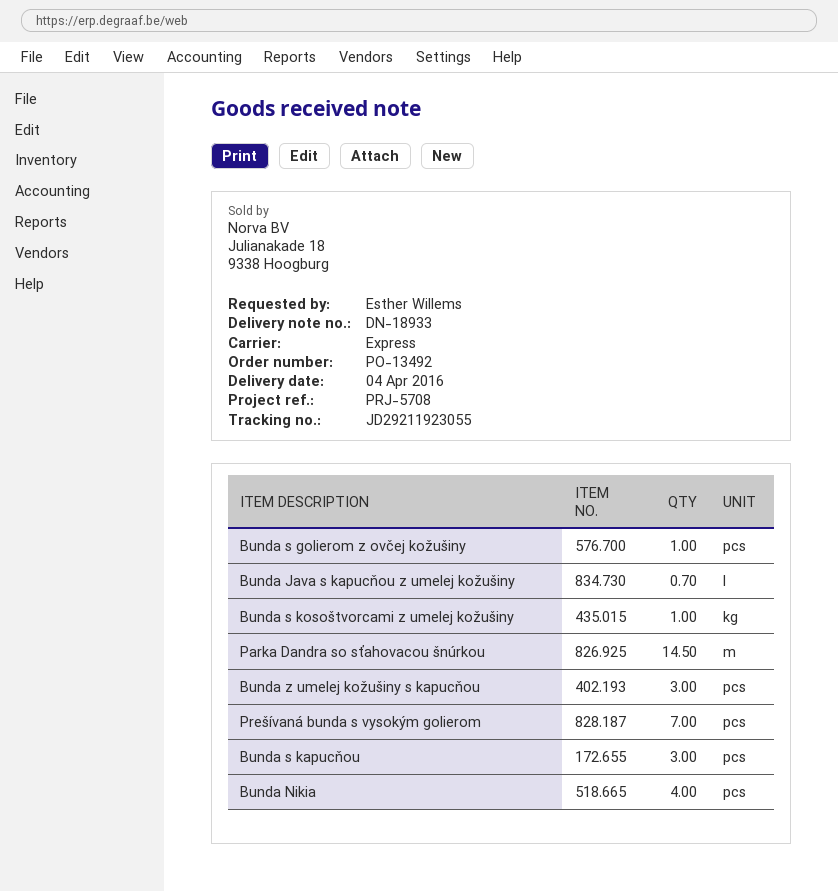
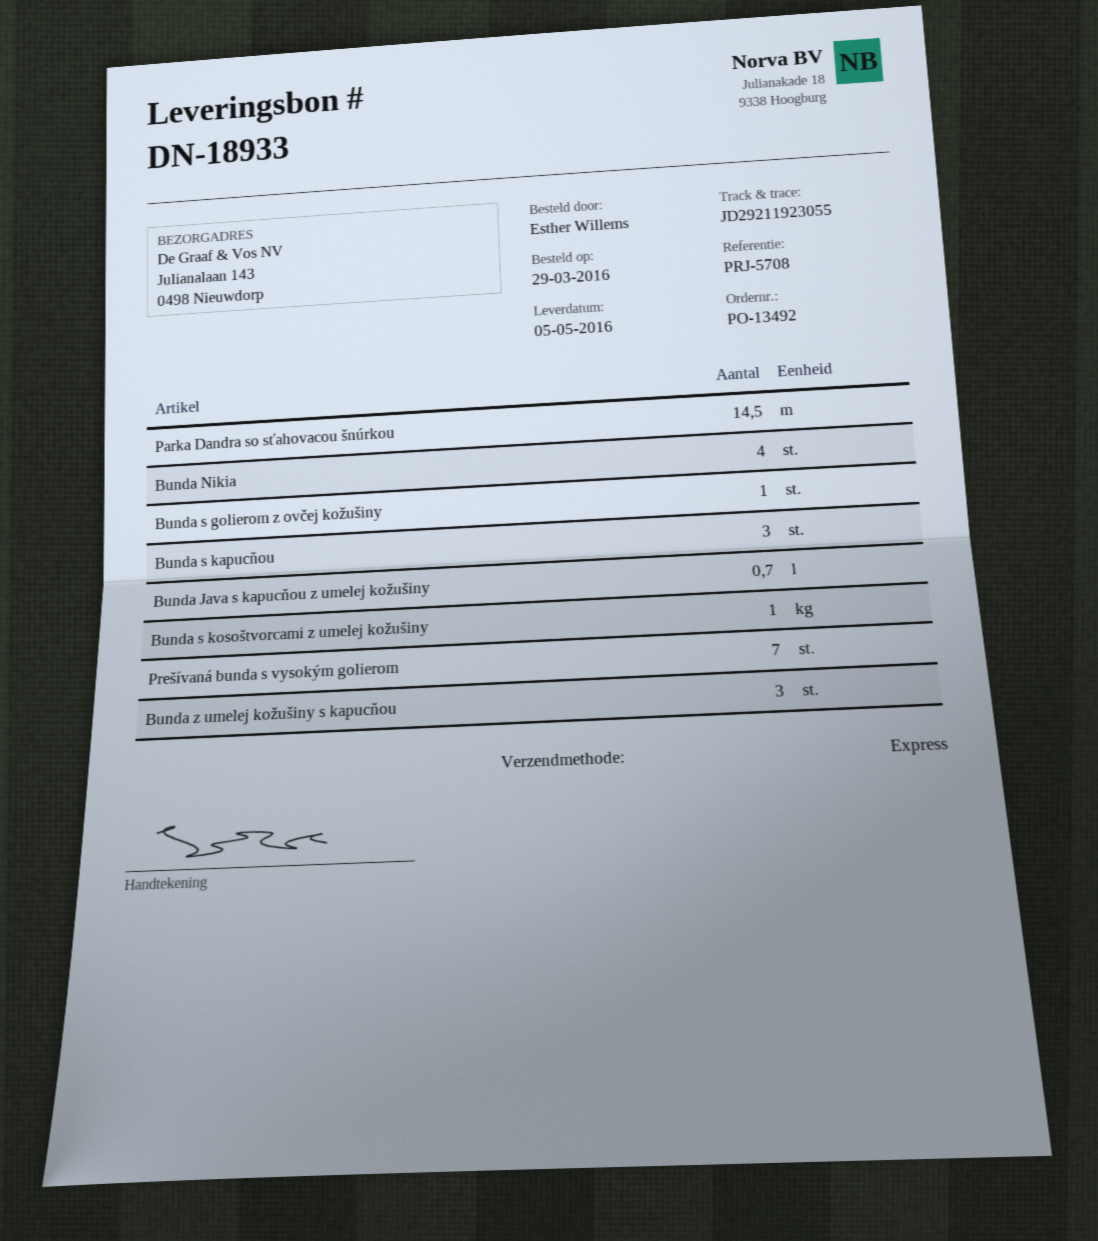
delivery date: 2016-04-04 -> 2016-05-05

